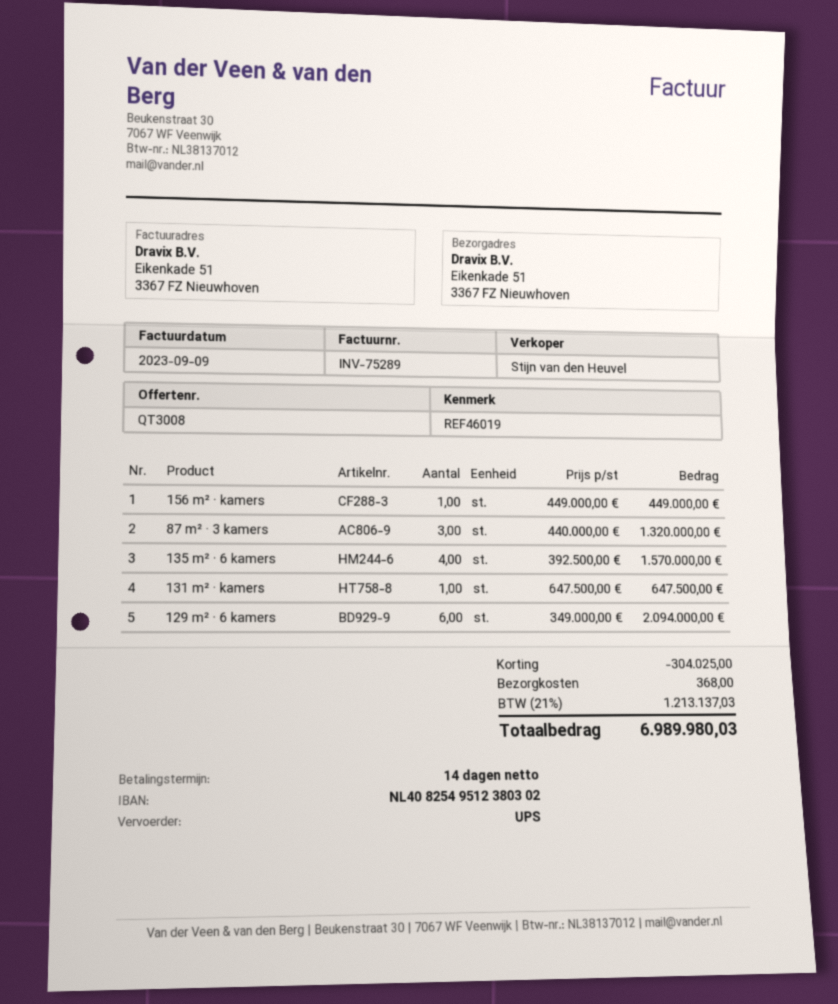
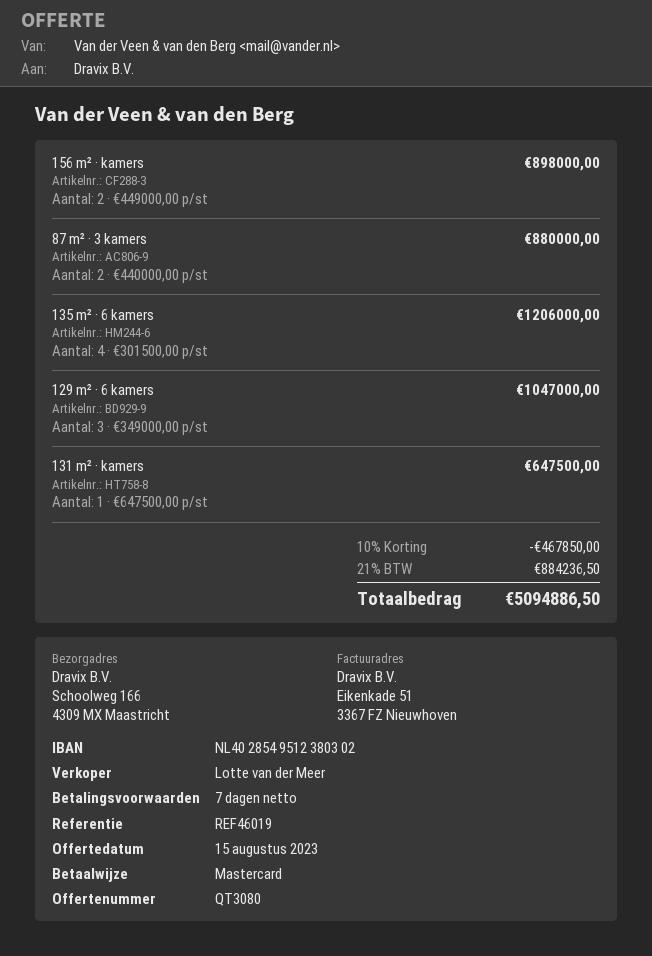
quote number: QT3008 -> QT3080
payment terms: 14 days -> 7 days
sales rep: Stijn van den Heuvel -> Lotte van der Meer
bank account: NL4082549512380302 -> NL4028549512380302
ship to: Eikenkade 51, 3367 FZ Nieuwhoven -> Schoolweg 166, 4309 MX Maastricht
156 m² · kamers: 1 x 449000.00 = 449000.00 -> 2 x 449000.00 = 898000.00
87 m² · 3 kamers: 3 x 440000.00 = 1320000.00 -> 2 x 440000.00 = 880000.00
135 m² · 6 kamers: 4 x 392500.00 = 1570000.00 -> 4 x 301500.00 = 1206000.00
129 m² · 6 kamers: 6 x 349000.00 = 2094000.00 -> 3 x 349000.00 = 1047000.00
discount: 304025.00 -> 467850.00
shipping: 368.00 -> none
tax: 21% = 1213137.03 -> 21% = 884236.50
total: 6989980.03 -> 5094886.50

